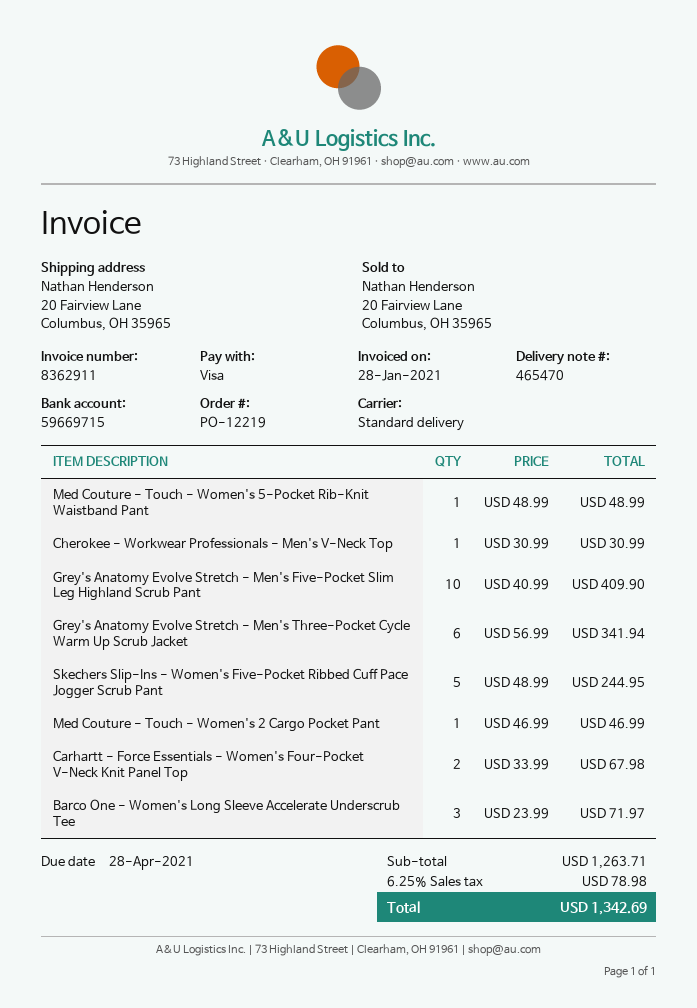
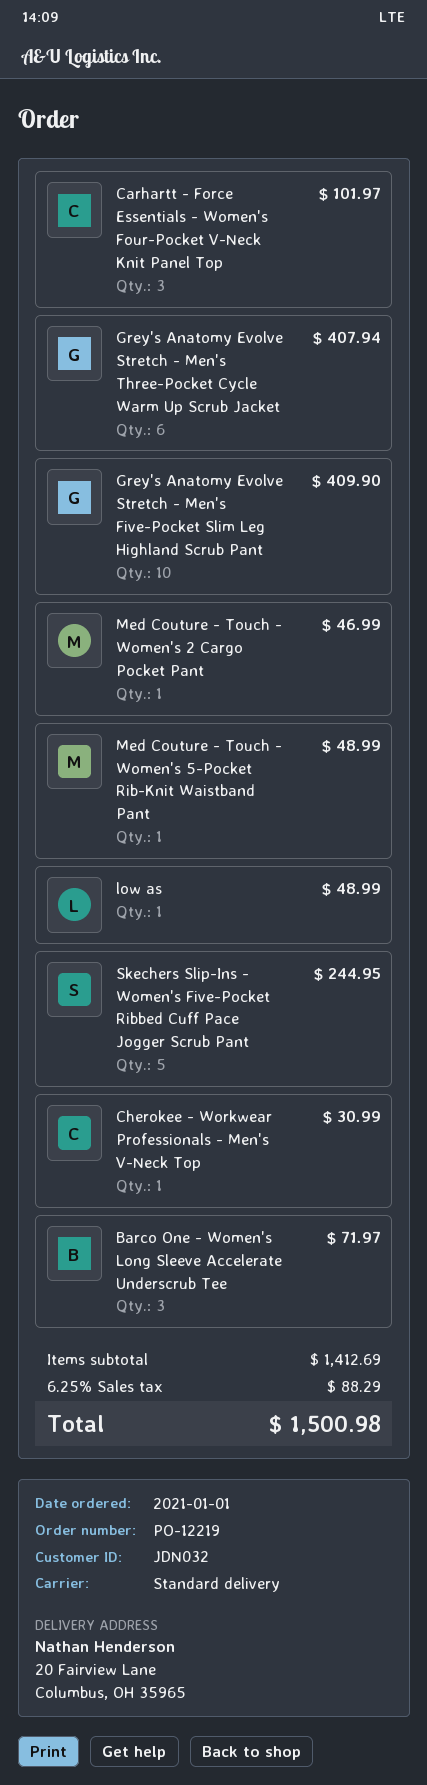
Grey's Anatomy Evolve Stretch - Men's Three-Pocket Cycle Warm Up Scrub Jacket: 6 for 341.94 -> 6 for 407.94
Carhartt - Force Essentials - Women's Four-Pocket V-Neck Knit Panel Top: 2 for 67.98 -> 3 for 101.97
low as: none -> 1 for 48.99
subtotal: 1263.71 -> 1412.69
tax: 6.25% = 78.98 -> 6.25% = 88.29
total: 1342.69 -> 1500.98

